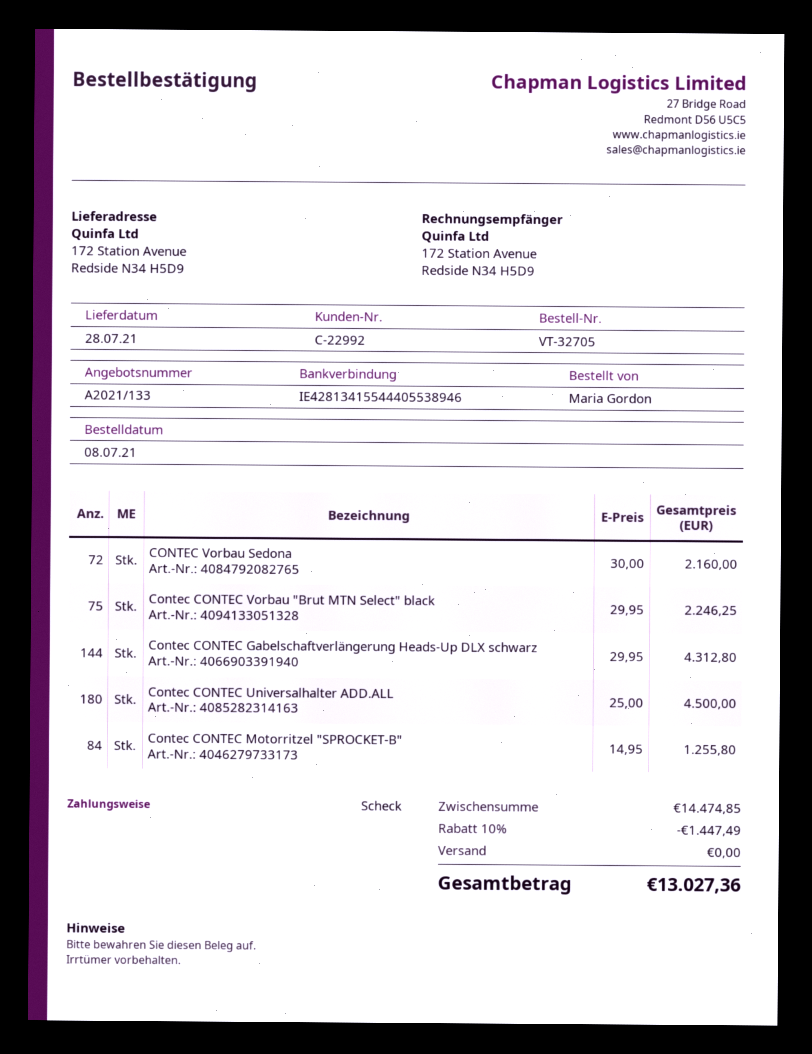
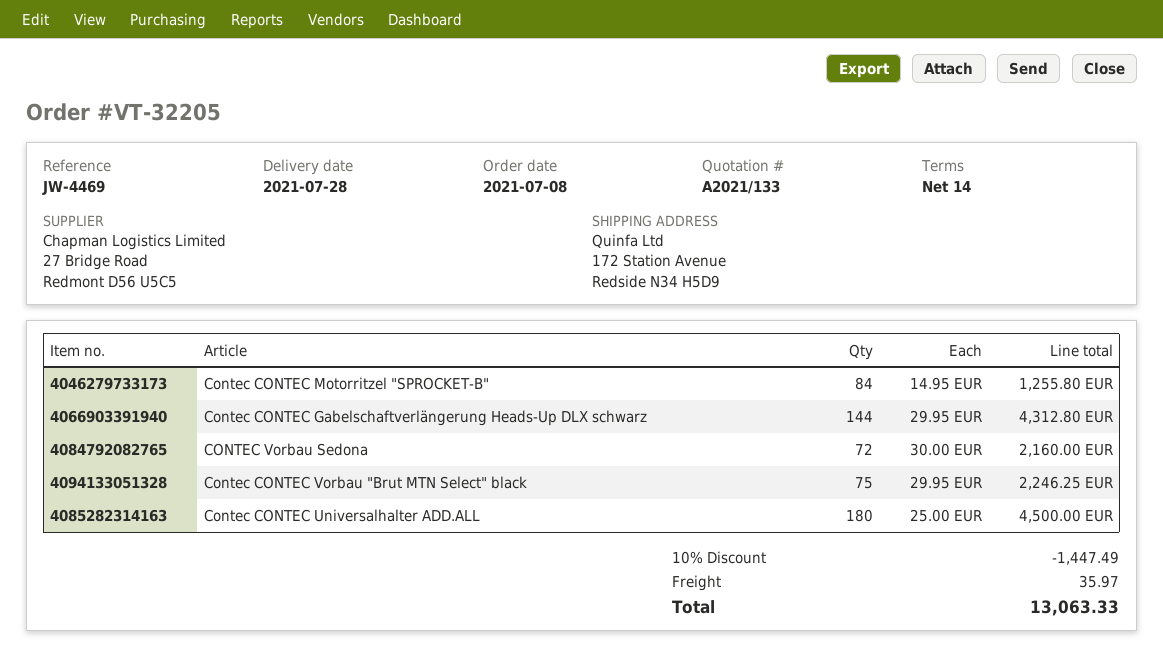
order number: VT-32705 -> VT-32205
shipping: 0.00 -> 35.97
total: 13027.36 -> 13063.33

